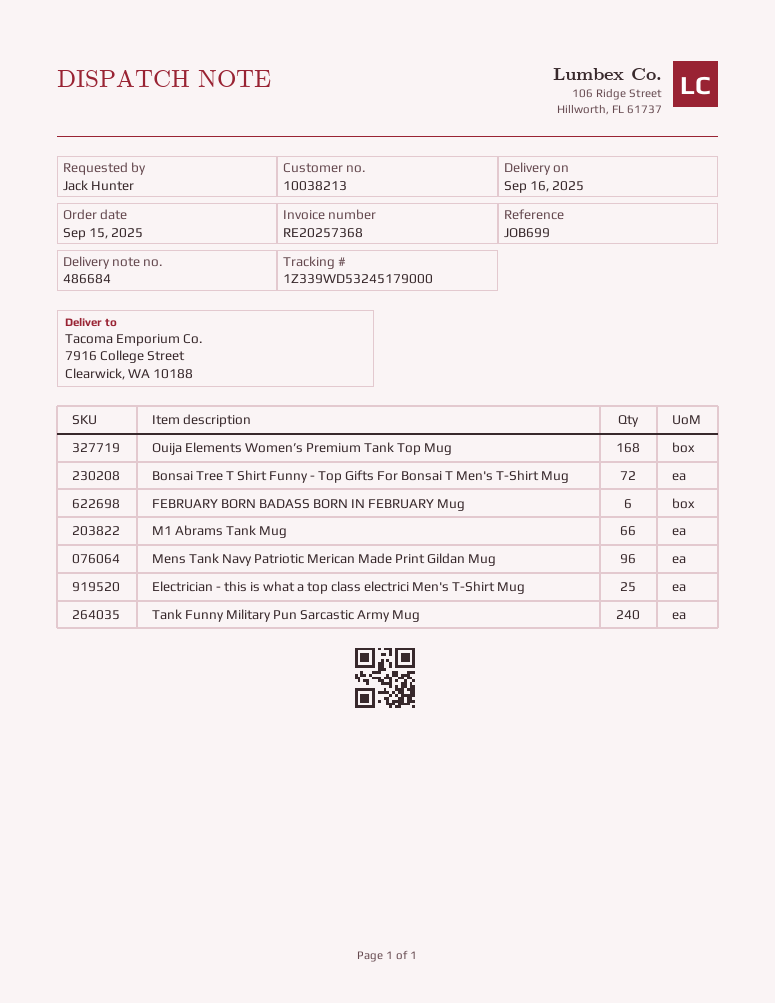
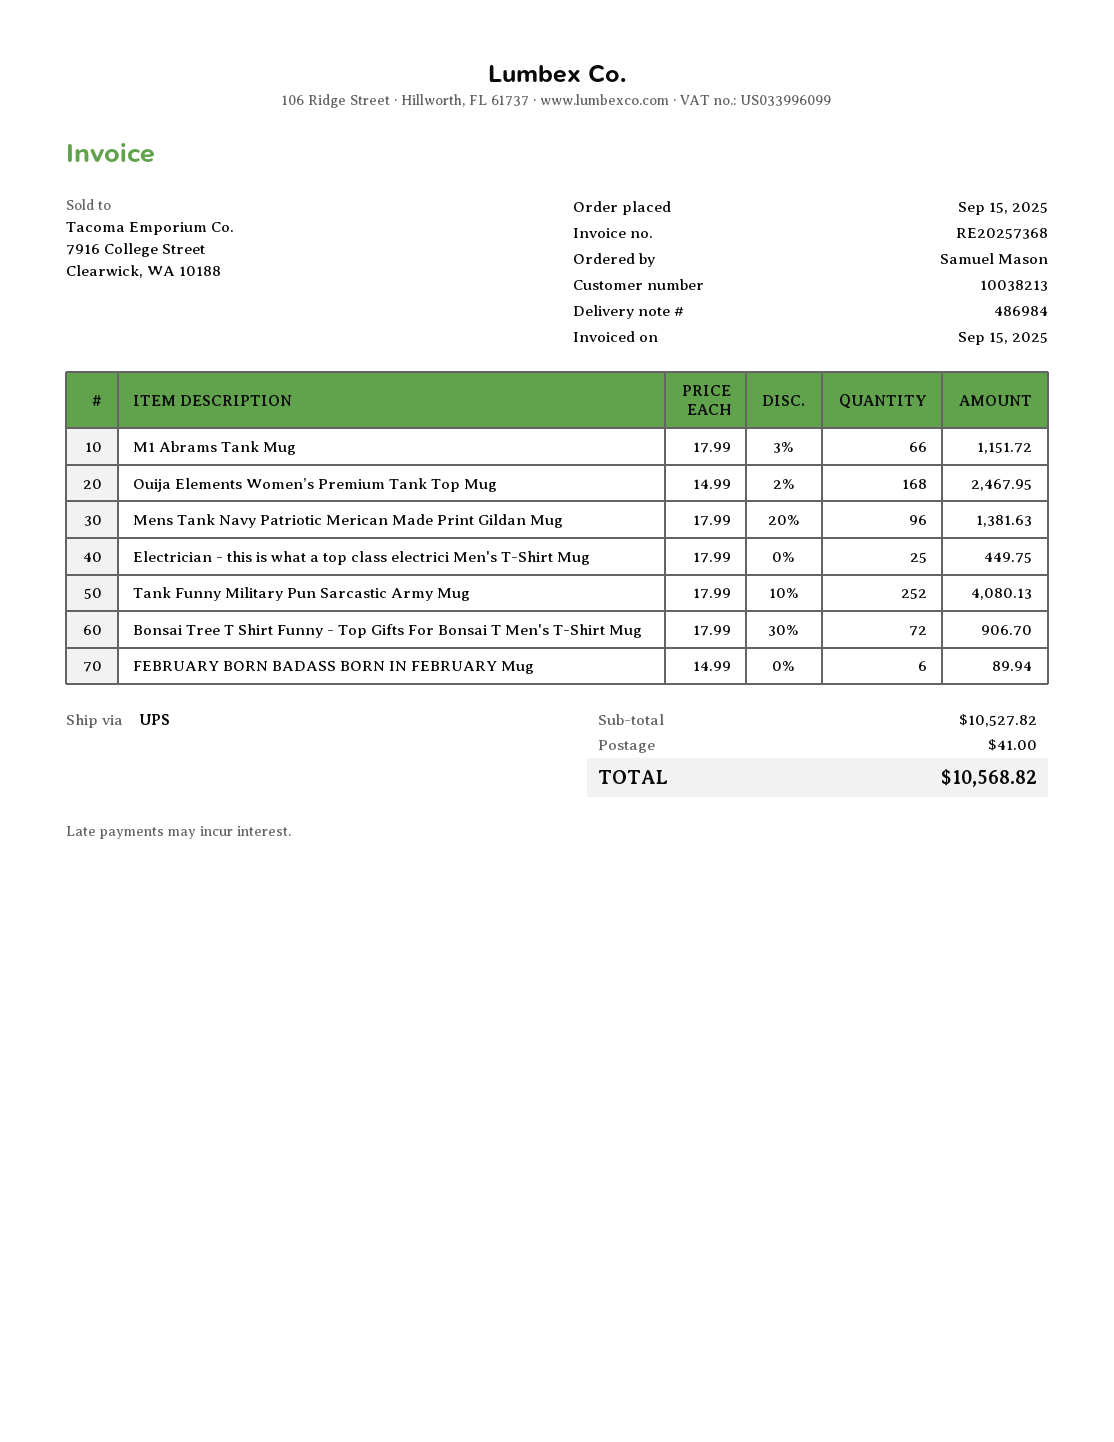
delivery note number: 486684 -> 486984
ordered by: Jack Hunter -> Samuel Mason
Tank Funny Military Pun Sarcastic Army Mug: 240 -> 252

